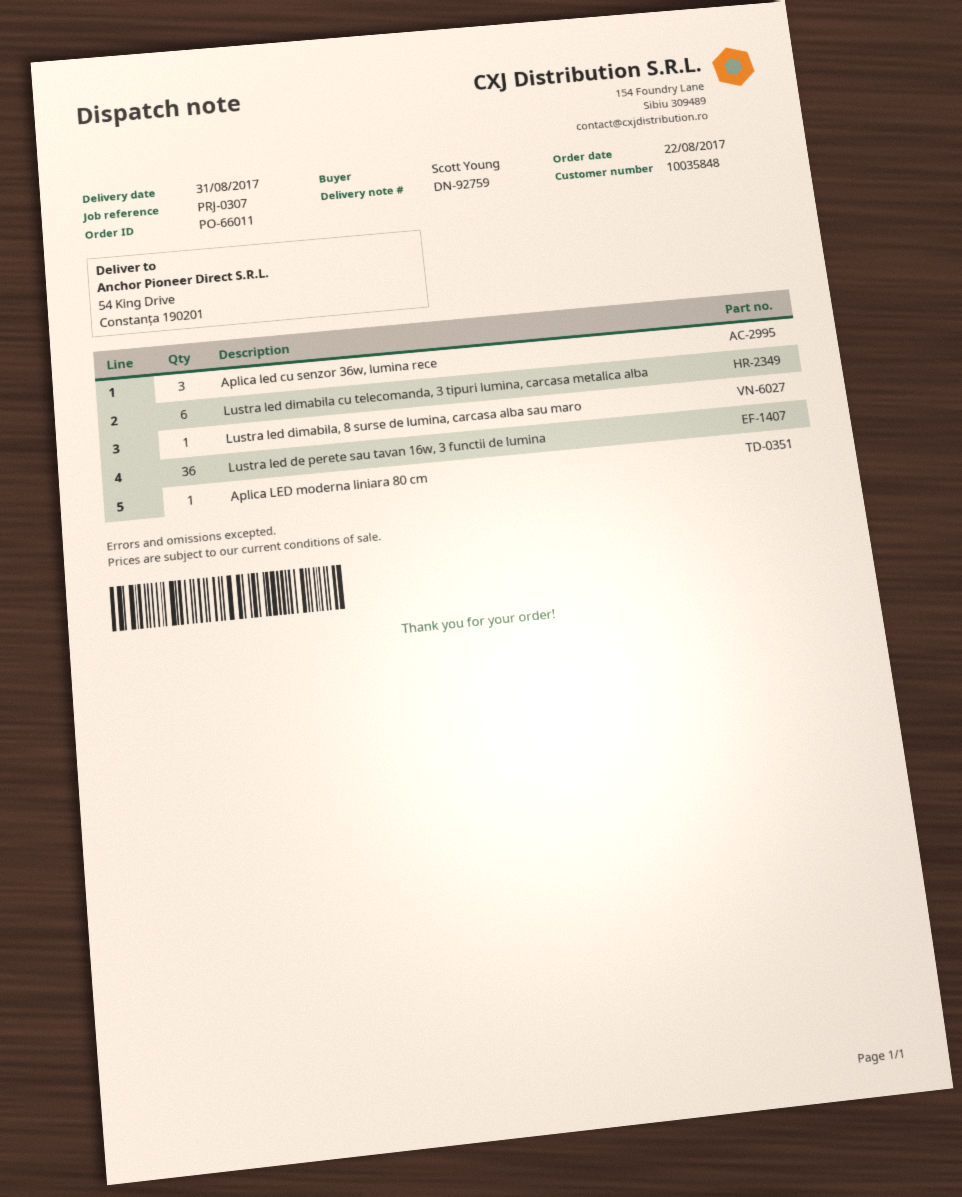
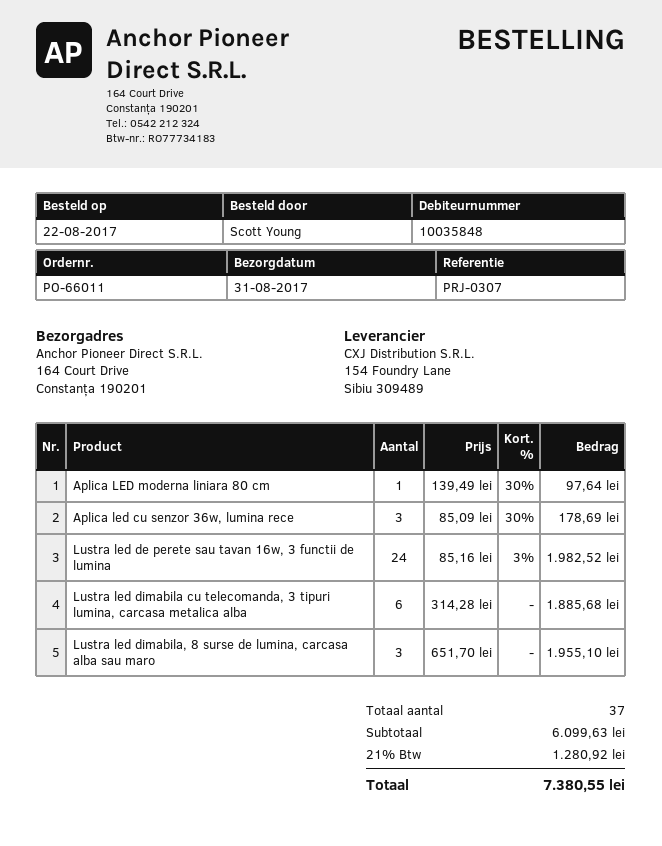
ship to: 54 King Drive, Constanța 190201 -> 164 Court Drive, Constanța 190201
Lustra led dimabila, 8 surse de lumina, carcasa alba sau maro: 1 -> 3
Lustra led de perete sau tavan 16w, 3 functii de lumina: 36 -> 24

